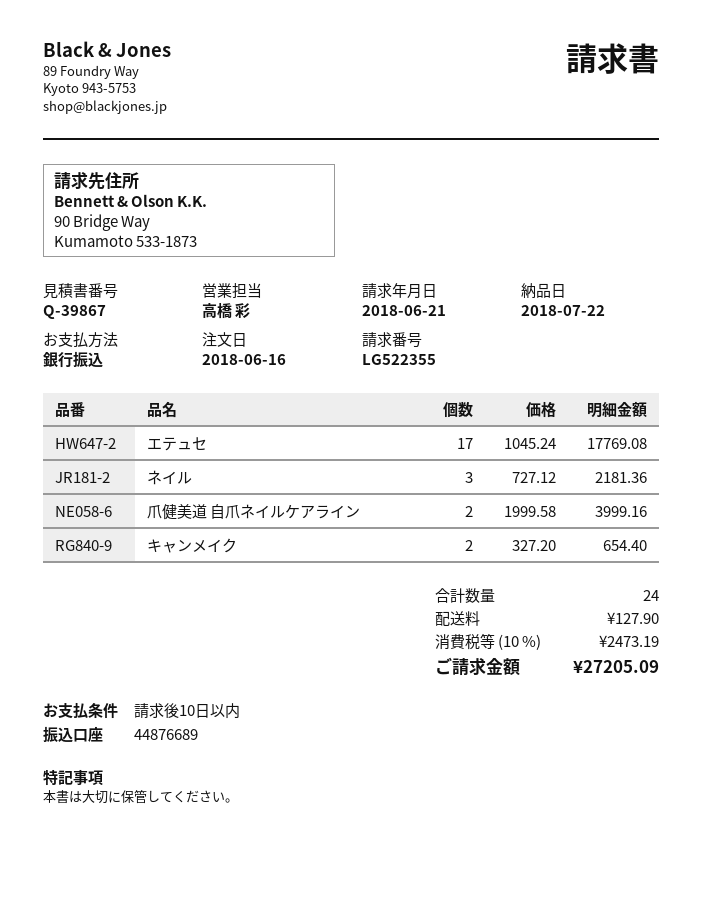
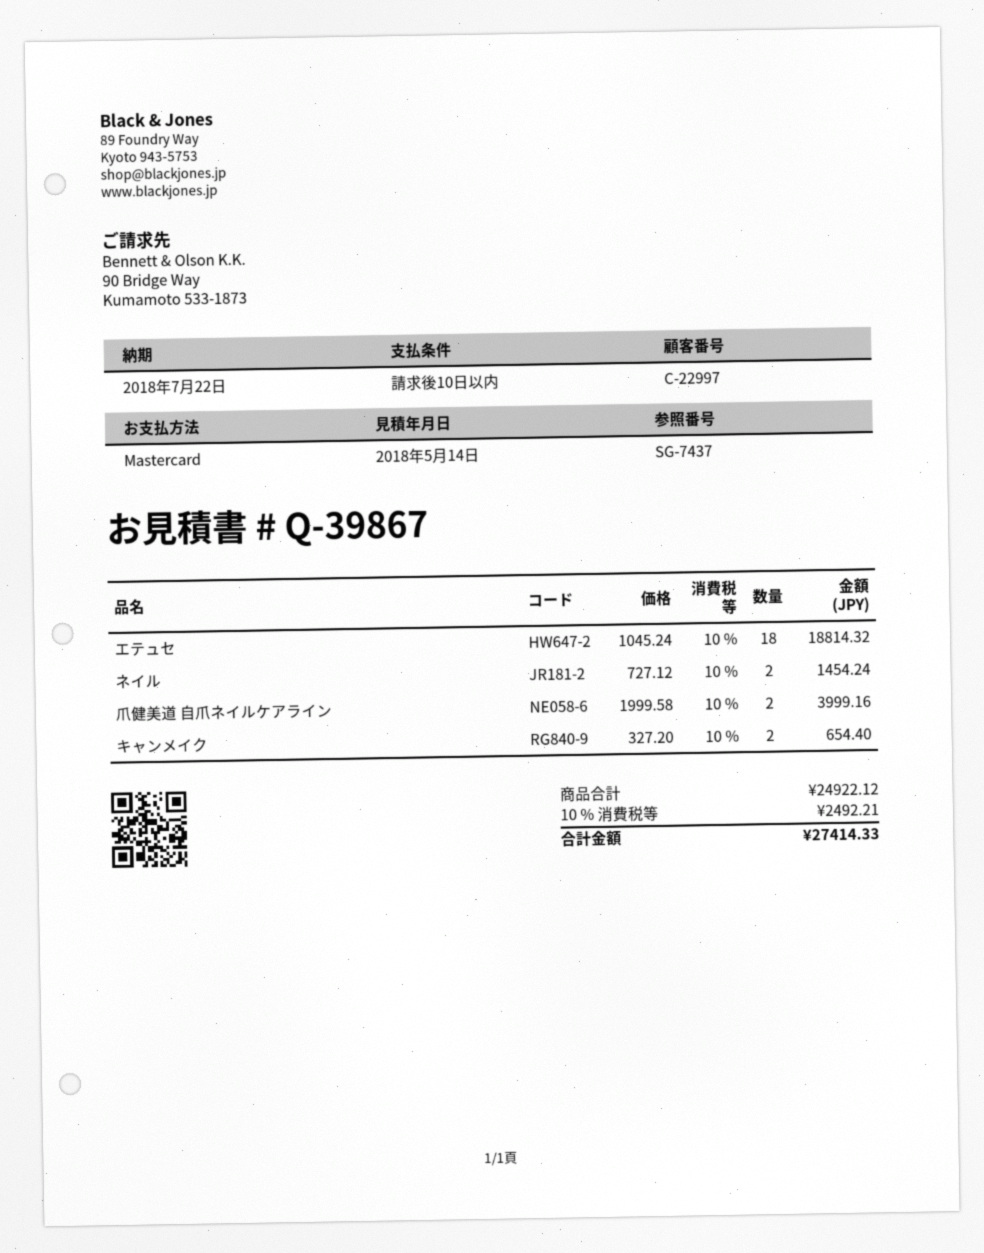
payment method: bank transfer -> Mastercard
エテュセ: 17 x 1045.24 = 17769.08 -> 18 x 1045.24 = 18814.32
ネイル: 3 x 727.12 = 2181.36 -> 2 x 727.12 = 1454.24
shipping: 127.90 -> none
tax: 10% = 2473.19 -> 10% = 2492.21
total: 27205.09 -> 27414.33

